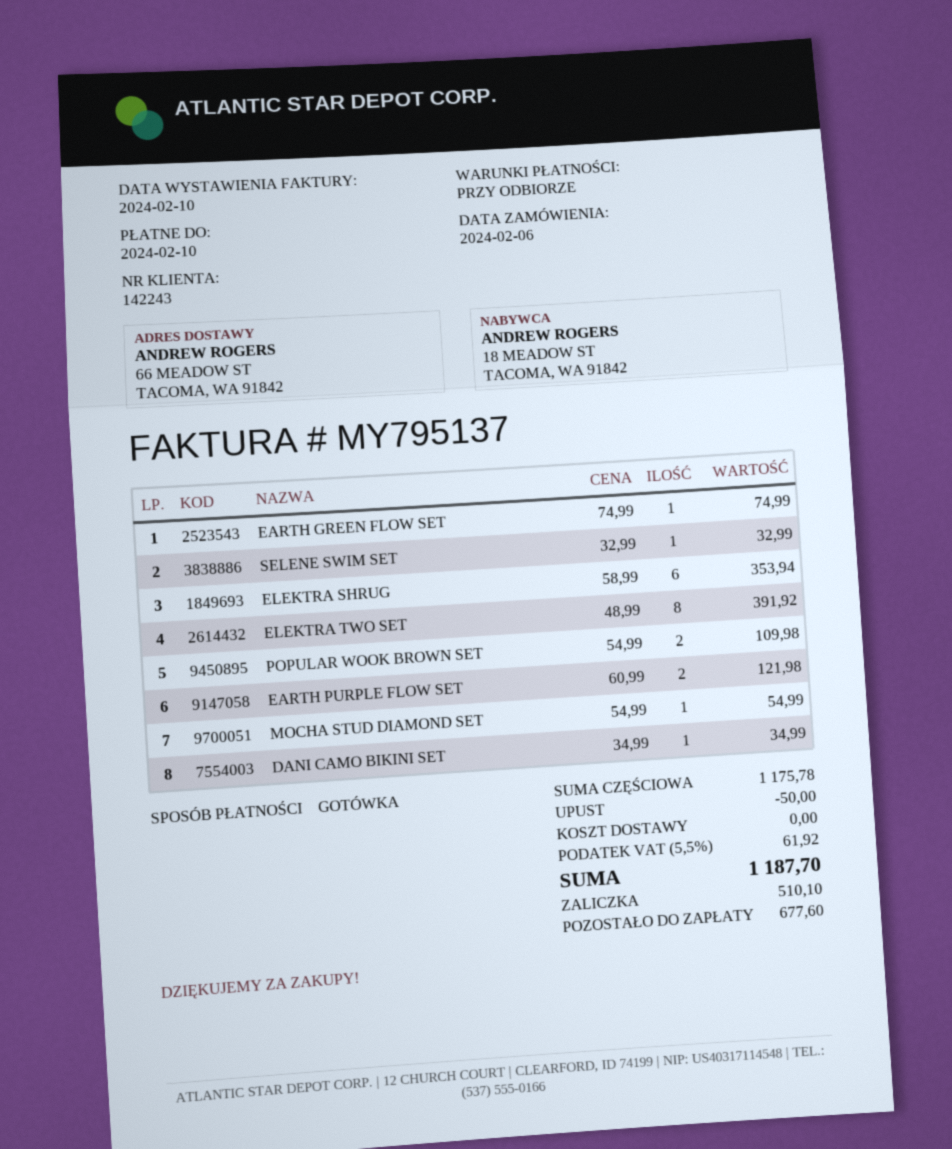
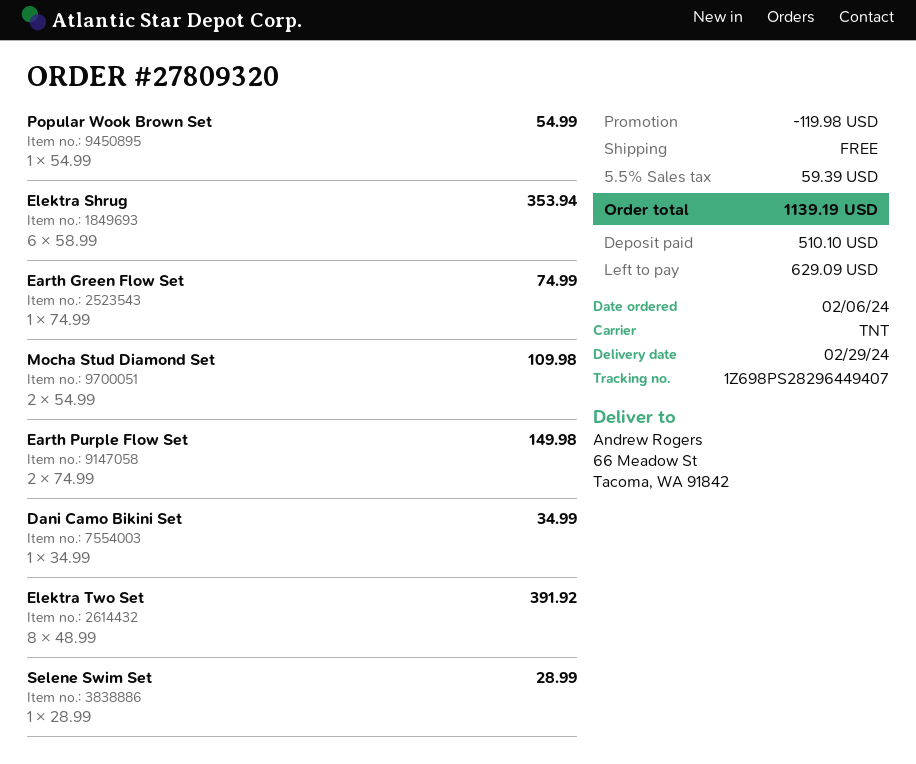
SELENE SWIM SET: 1 x 32.99 = 32.99 -> 1 x 28.99 = 28.99
POPULAR WOOK BROWN SET: 2 x 54.99 = 109.98 -> 1 x 54.99 = 54.99
EARTH PURPLE FLOW SET: 2 x 60.99 = 121.98 -> 2 x 74.99 = 149.98
MOCHA STUD DIAMOND SET: 1 x 54.99 = 54.99 -> 2 x 54.99 = 109.98
discount: 50.00 -> 119.98
tax: 5.5% = 61.92 -> 5.5% = 59.39
total: 1187.70 -> 1139.19
balance: 677.60 -> 629.09

